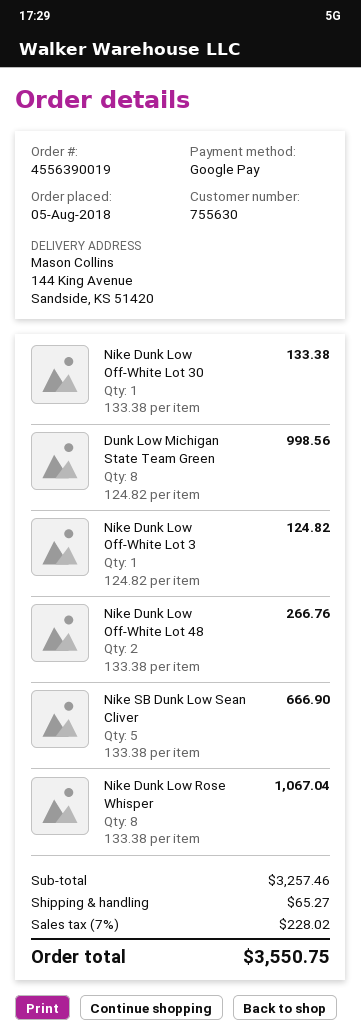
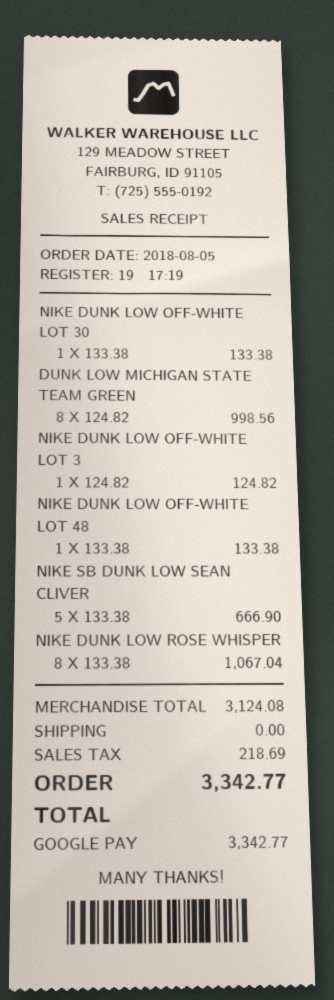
Nike Dunk Low Off-White Lot 48: 2 x 133.38 = 266.76 -> 1 x 133.38 = 133.38
subtotal: 3257.46 -> 3124.08
shipping: 65.27 -> 0.00
tax: 228.02 -> 218.69
total: 3550.75 -> 3342.77

